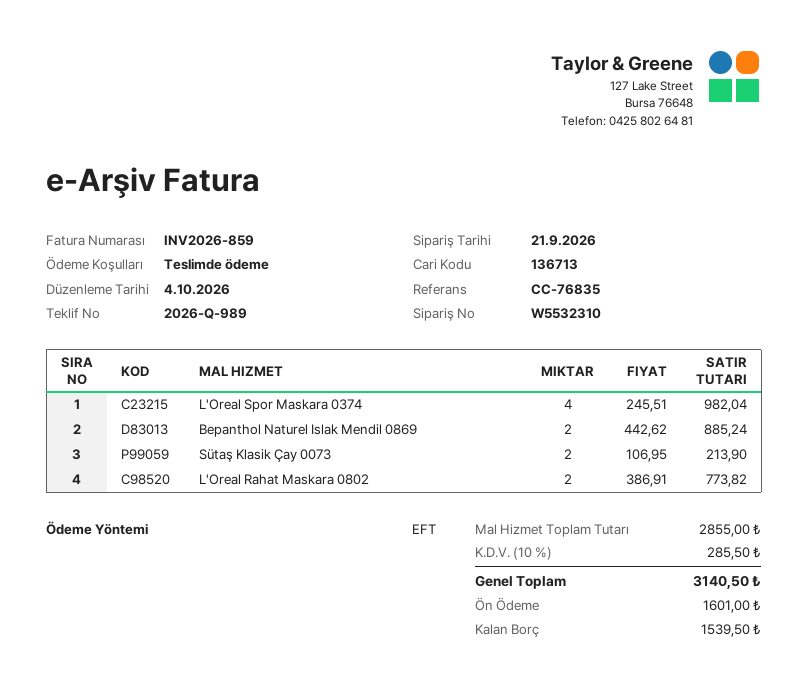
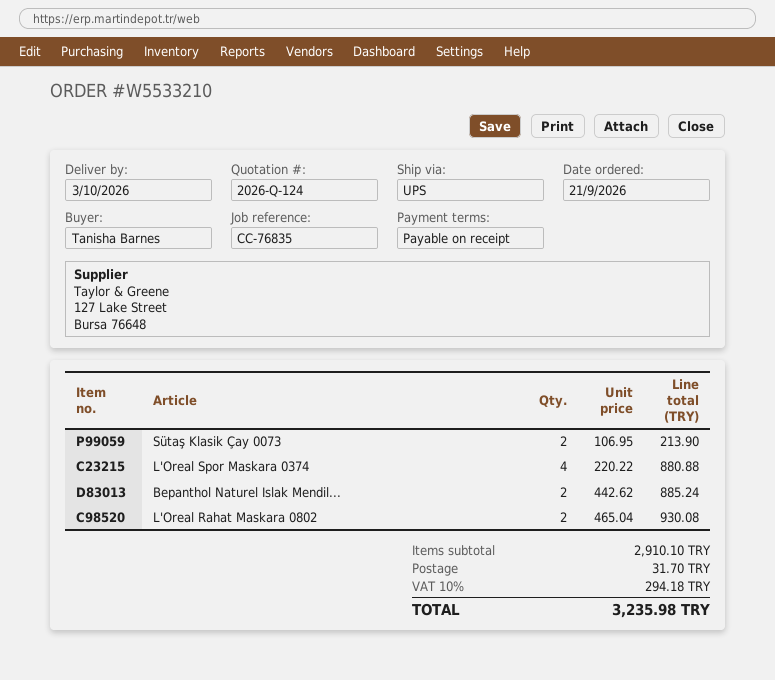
quote number: 2026-Q-989 -> 2026-Q-124
order number: W5532310 -> W5533210
L'Oreal Spor Maskara 0374: 4 x 245.51 = 982.04 -> 4 x 220.22 = 880.88
L'Oreal Rahat Maskara 0802: 2 x 386.91 = 773.82 -> 2 x 465.04 = 930.08
subtotal: 2855.00 -> 2910.10
shipping: none -> 31.70
tax: 10% = 285.50 -> 10% = 294.18
total: 3140.50 -> 3235.98

